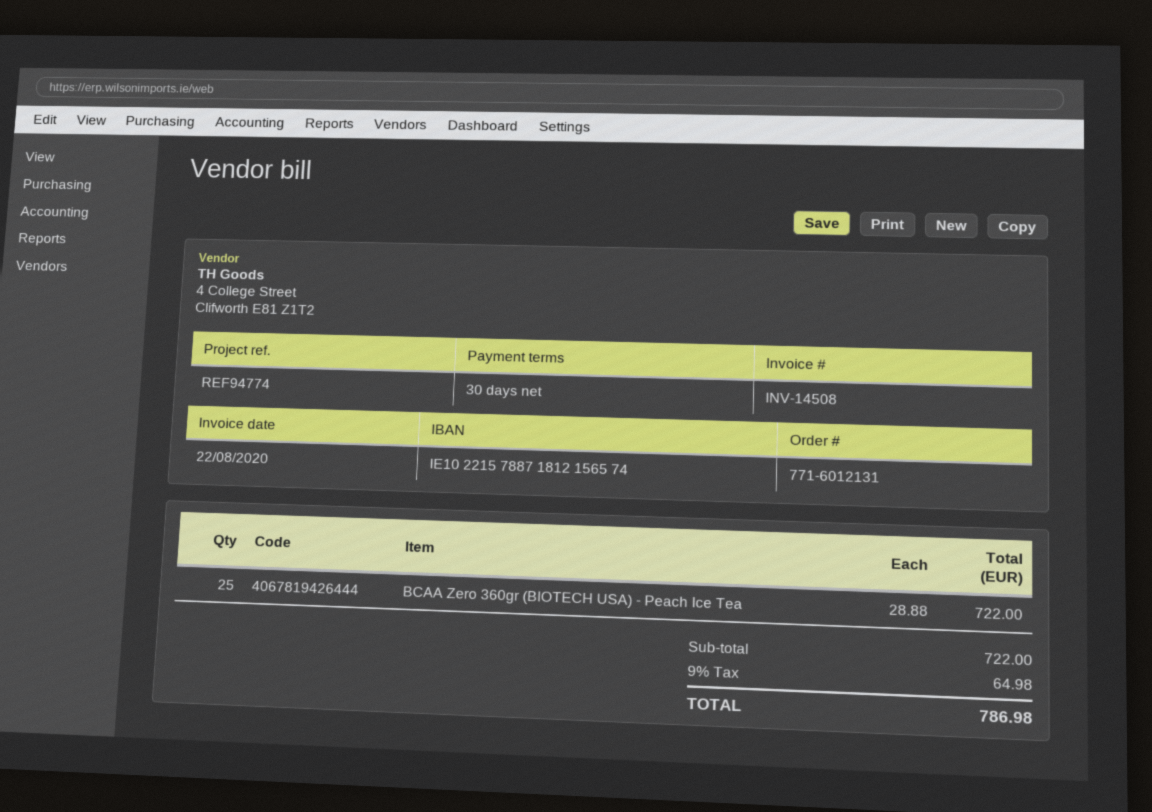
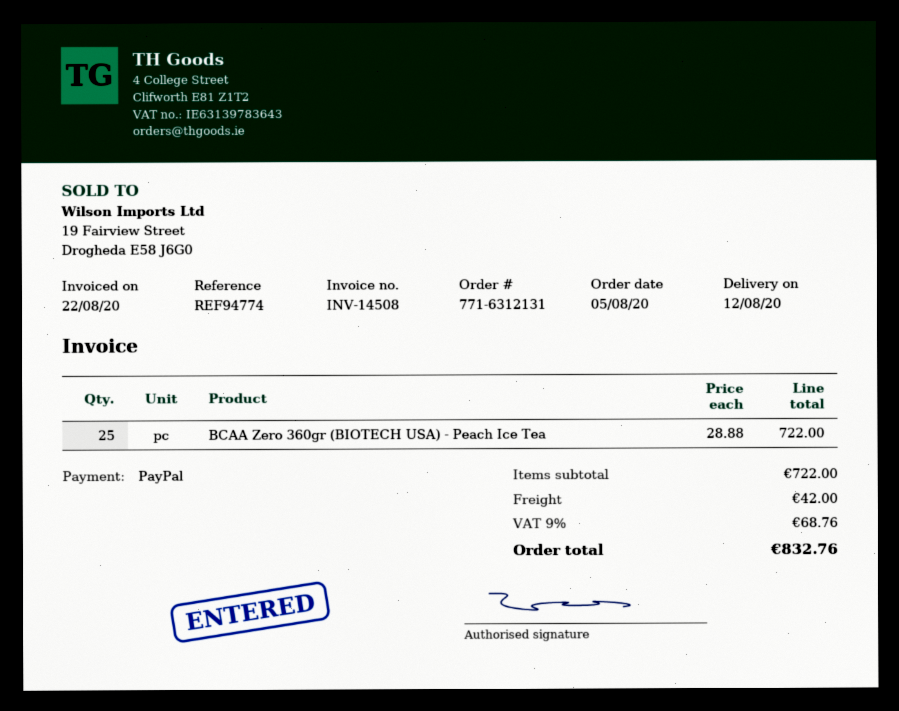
order number: 771-6012131 -> 771-6312131
shipping: none -> 42.00
tax: 9% = 64.98 -> 9% = 68.76
total: 786.98 -> 832.76

